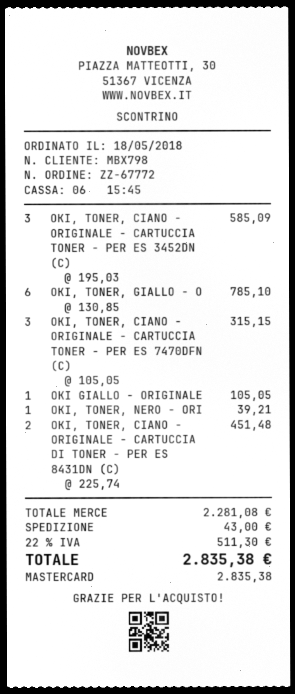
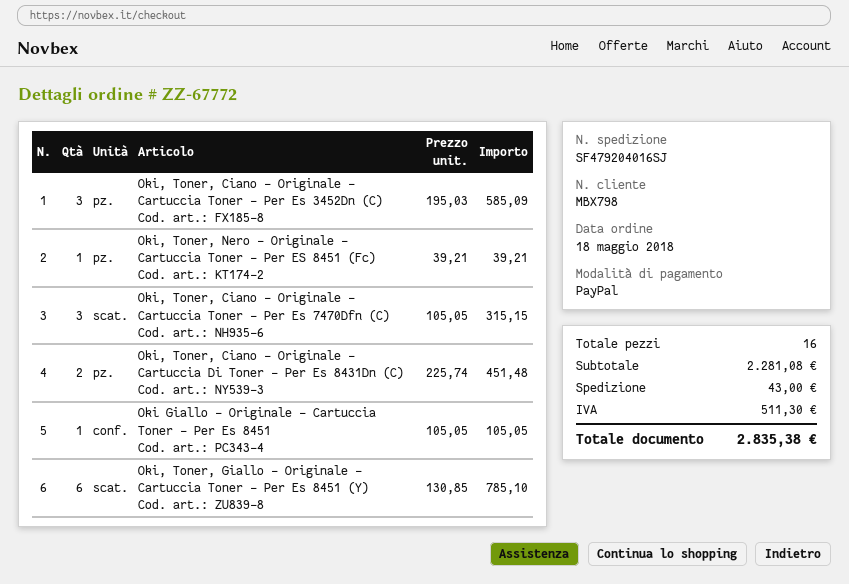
payment method: Mastercard -> PayPal

